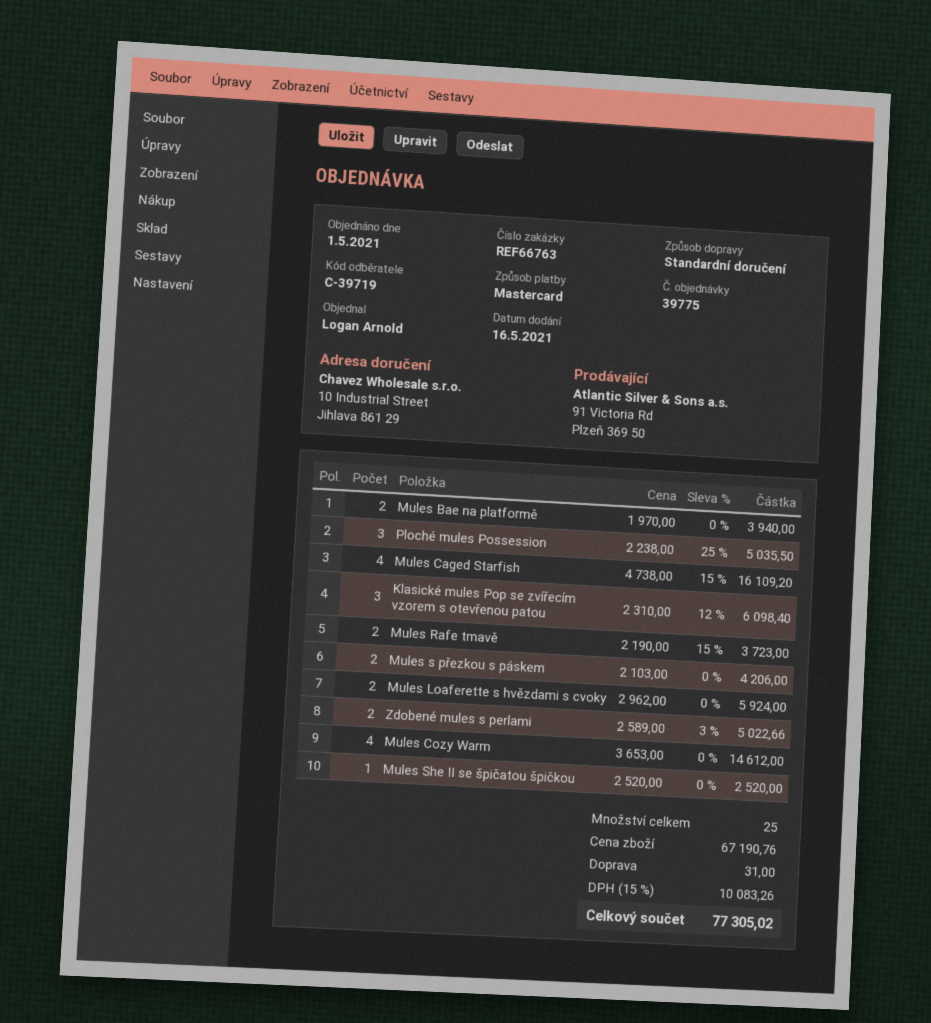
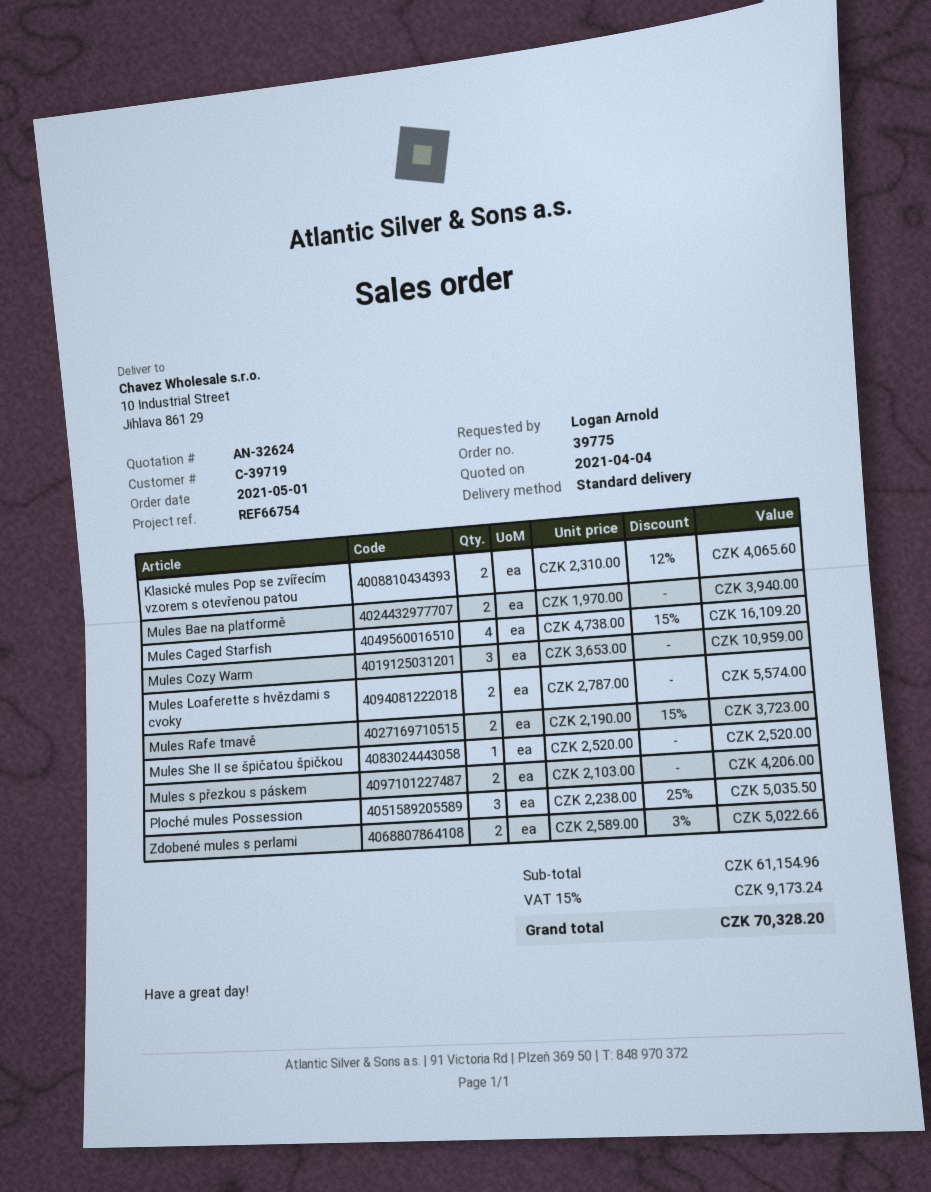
reference: REF66763 -> REF66754
Klasické mules Pop se zvířecím vzorem s otevřenou patou: 3 x 2310.00 - 12% = 6098.40 -> 2 x 2310.00 - 12% = 4065.60
Mules Loaferette s hvězdami s cvoky: 2 x 2962.00 = 5924.00 -> 2 x 2787.00 = 5574.00
Mules Cozy Warm: 4 x 3653.00 = 14612.00 -> 3 x 3653.00 = 10959.00
subtotal: 67190.76 -> 61154.96
shipping: 31.00 -> none
tax: 15% = 10083.26 -> 15% = 9173.24
total: 77305.02 -> 70328.20

